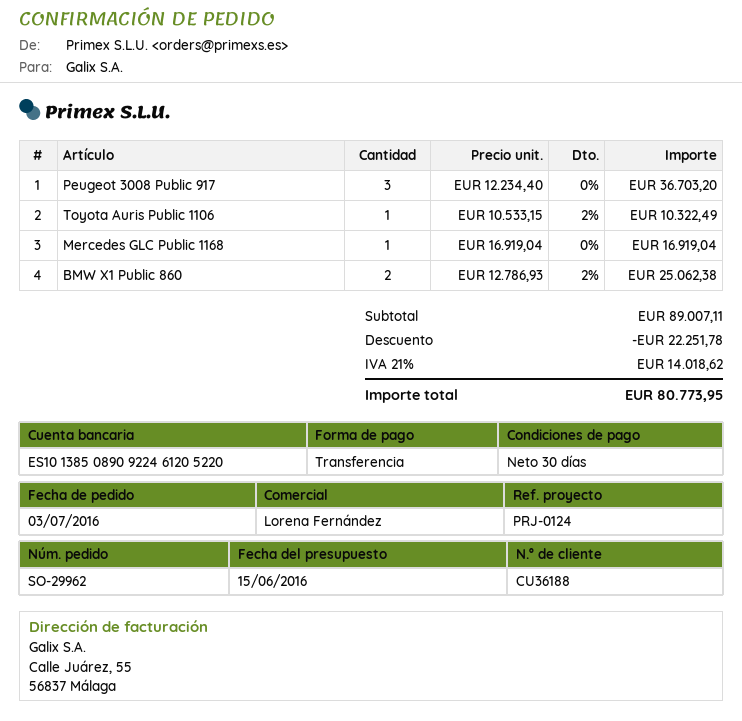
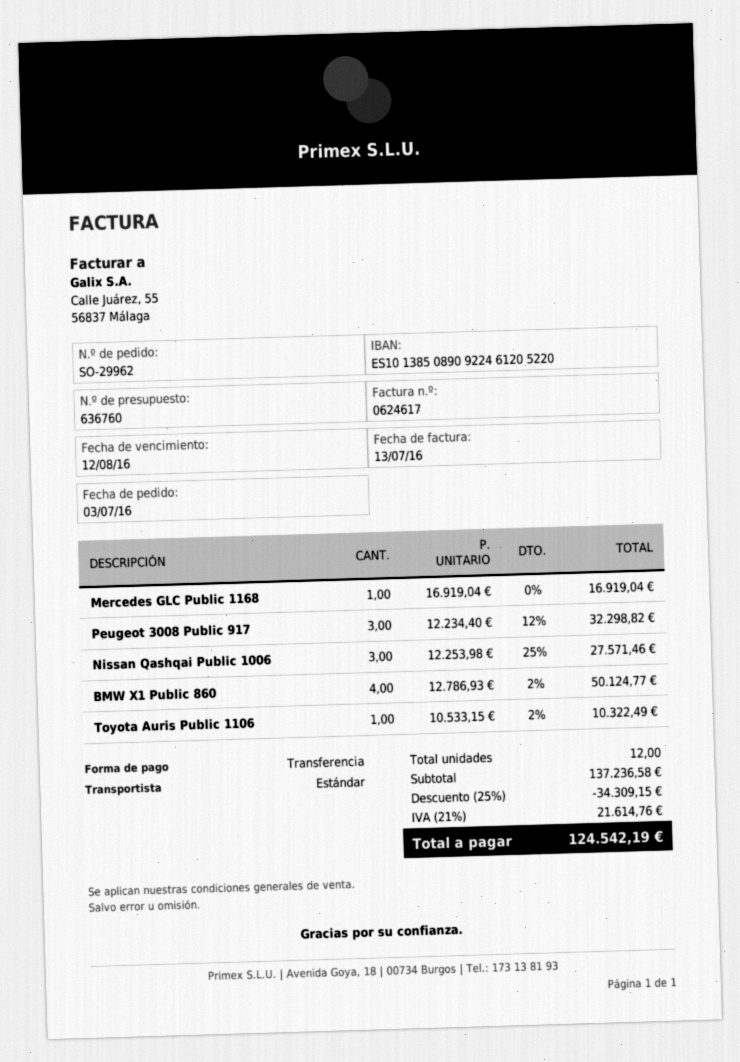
Peugeot 3008 Public 917: 3 x 12234.40 = 36703.20 -> 3 x 12234.40 - 12% = 32298.82
BMW X1 Public 860: 2 x 12786.93 - 2% = 25062.38 -> 4 x 12786.93 - 2% = 50124.77
Nissan Qashqai Public 1006: none -> 3 x 12253.98 - 25% = 27571.46
subtotal: 89007.11 -> 137236.58
discount: 22251.78 -> 34309.15
tax: 21% = 14018.62 -> 21% = 21614.76
total: 80773.95 -> 124542.19

